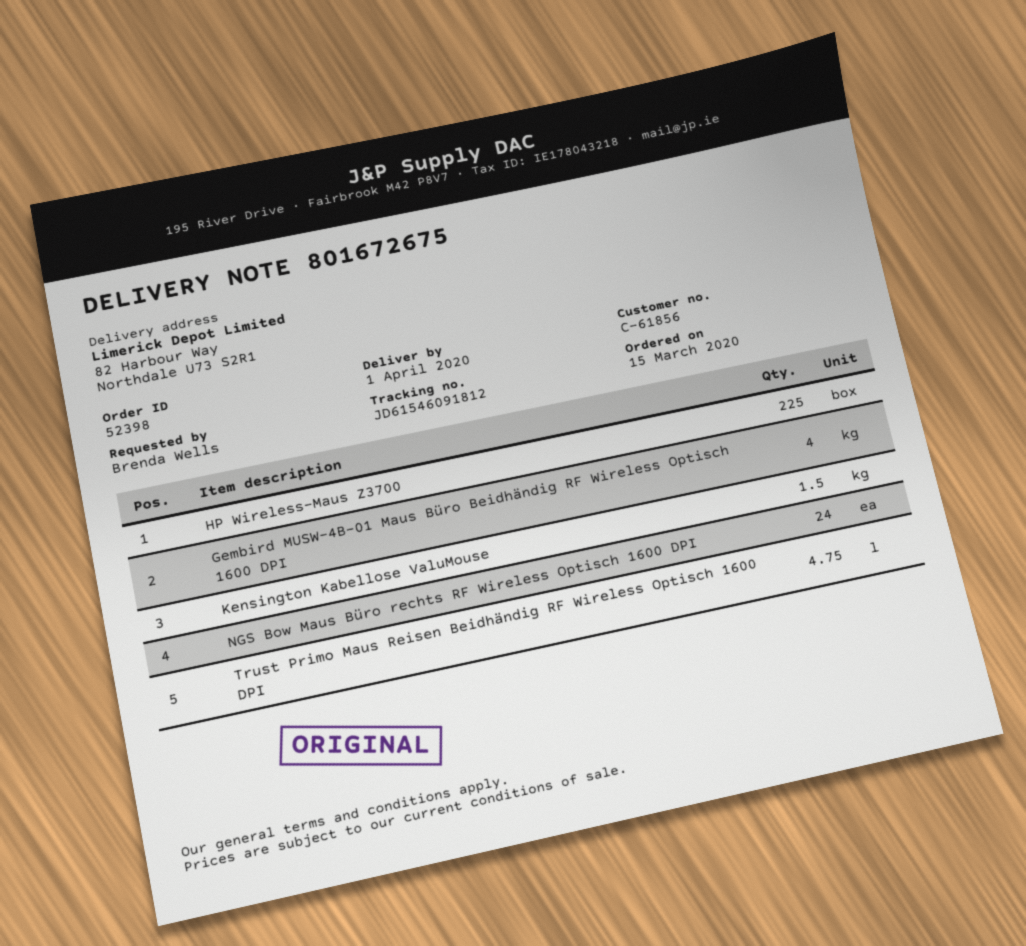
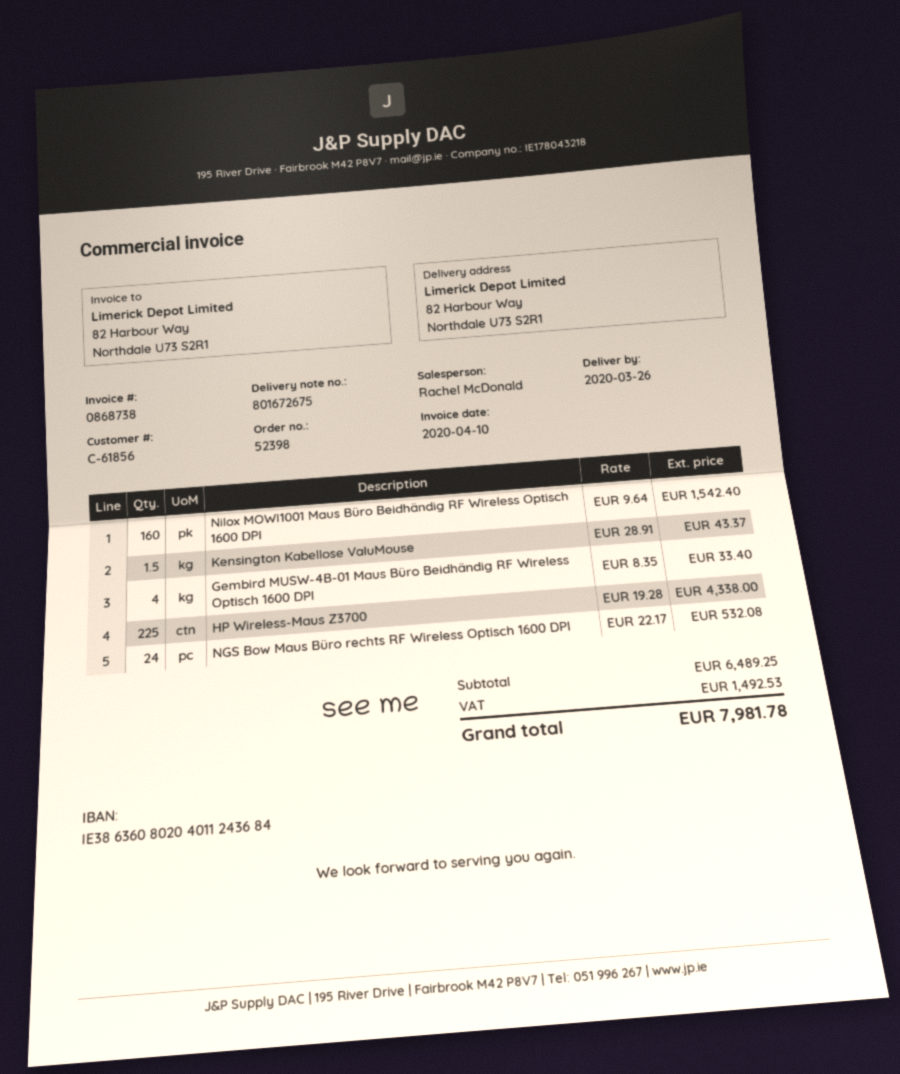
delivery date: 2020-04-01 -> 2020-03-26
Trust Primo Maus Reisen Beidhändig RF Wireless Optisch 1600 DPI: 4.75 -> none
Nilox MOWI1001 Maus Büro Beidhändig RF Wireless Optisch 1600 DPI: none -> 160

